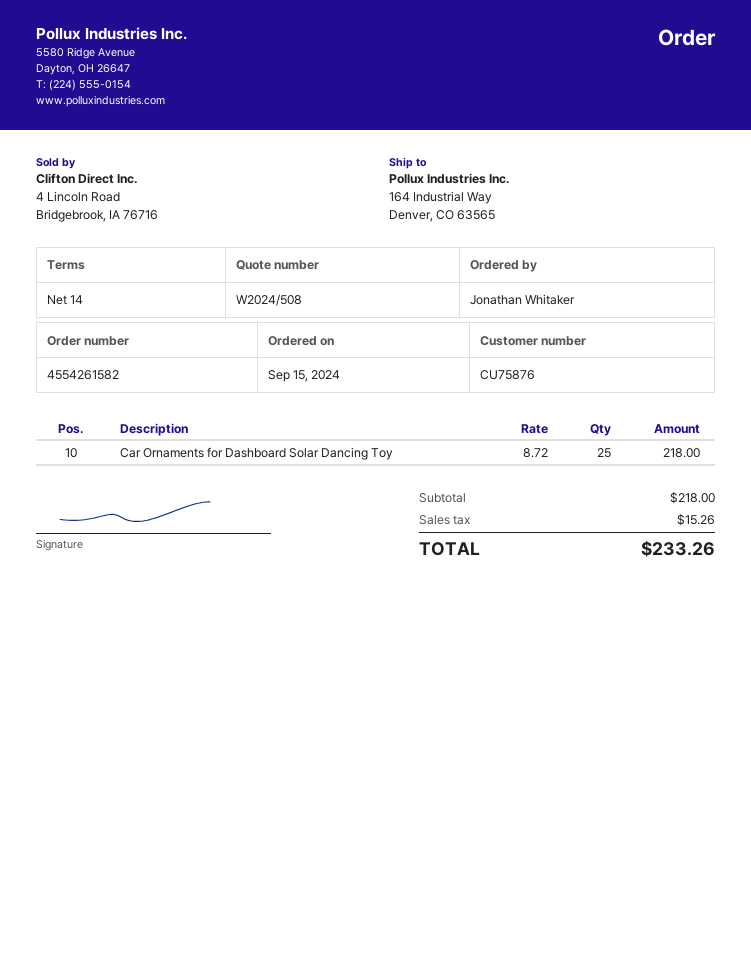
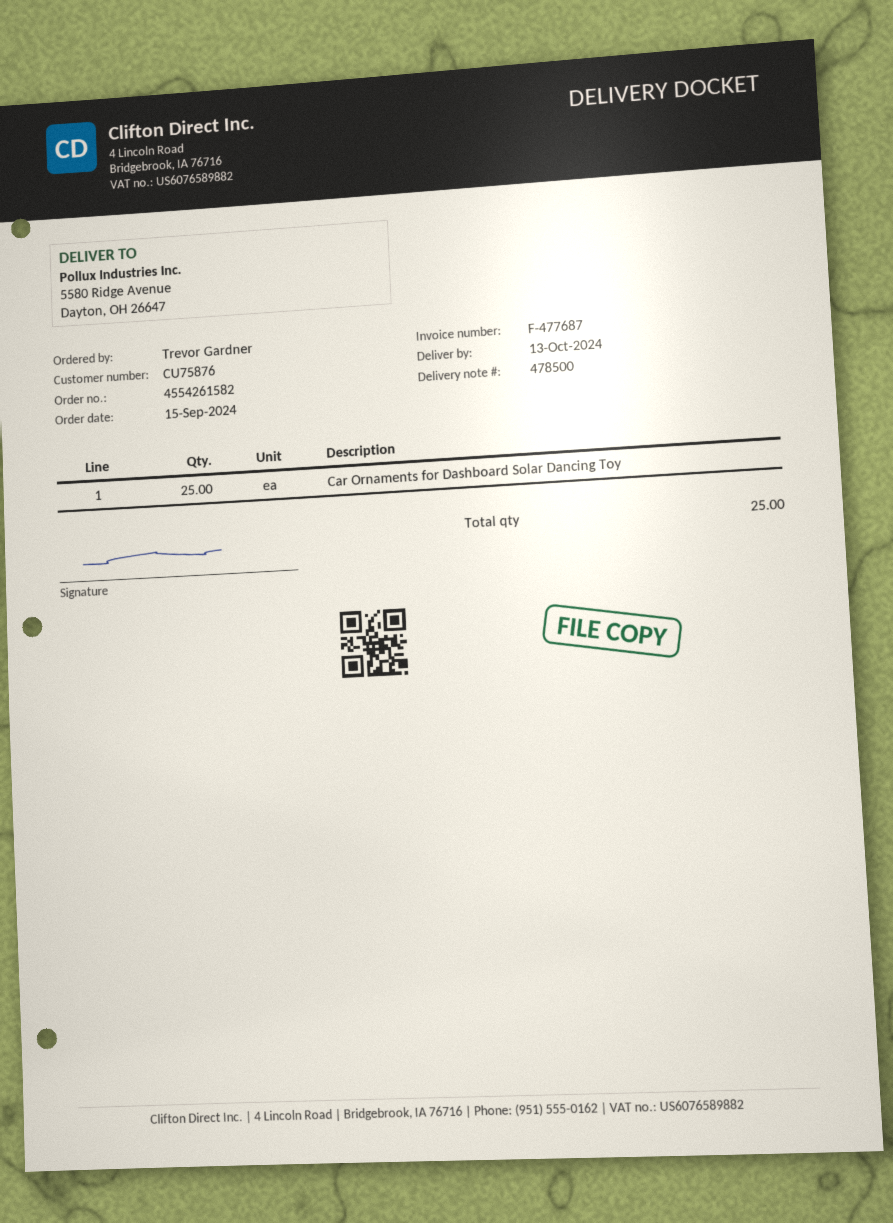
ordered by: Jonathan Whitaker -> Trevor Gardner
ship to: 164 Industrial Way, Denver, CO 63565 -> 5580 Ridge Avenue, Dayton, OH 26647

